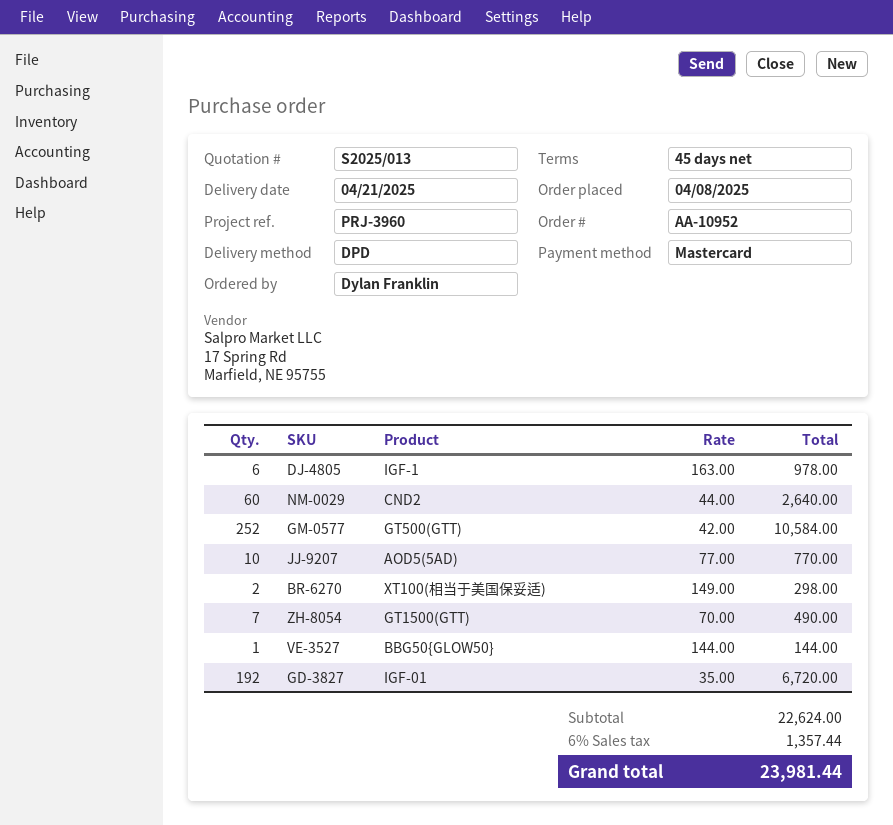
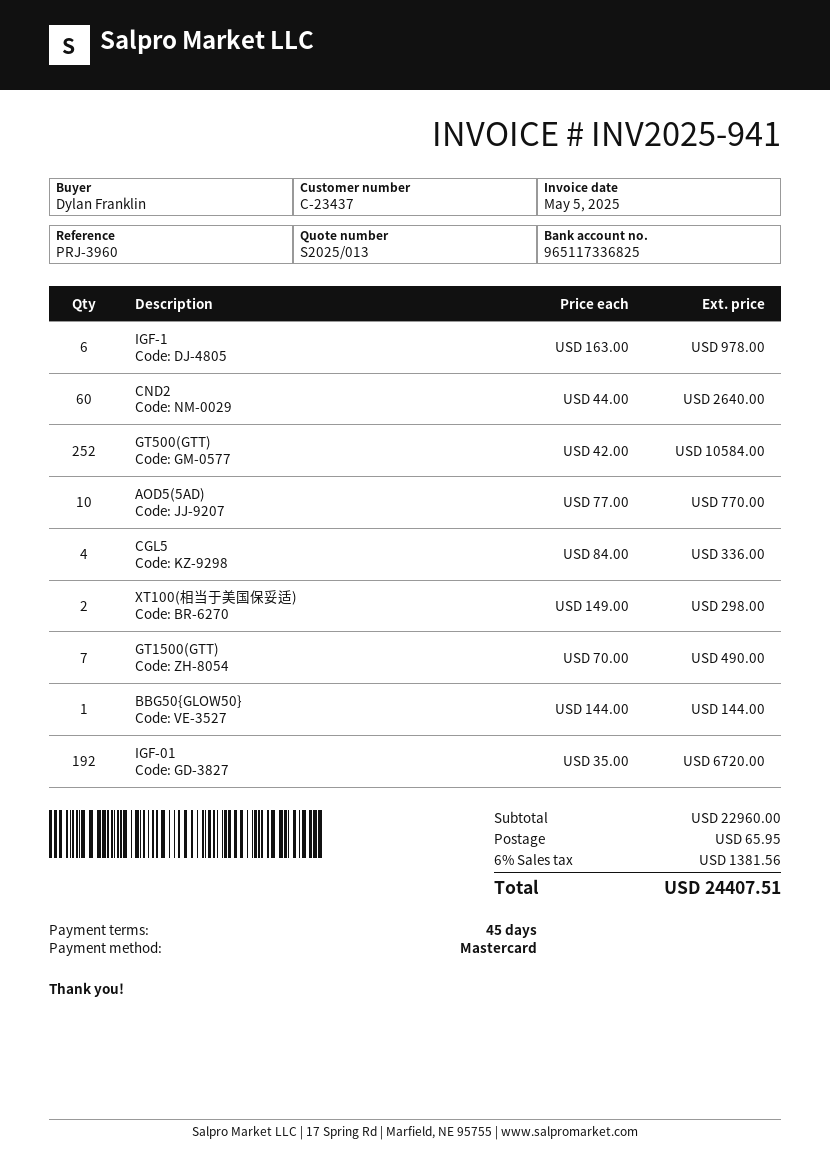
CGL5: none -> 4 x 84.00 = 336.00
subtotal: 22624.00 -> 22960.00
shipping: none -> 65.95
tax: 6% = 1357.44 -> 6% = 1381.56
total: 23981.44 -> 24407.51

